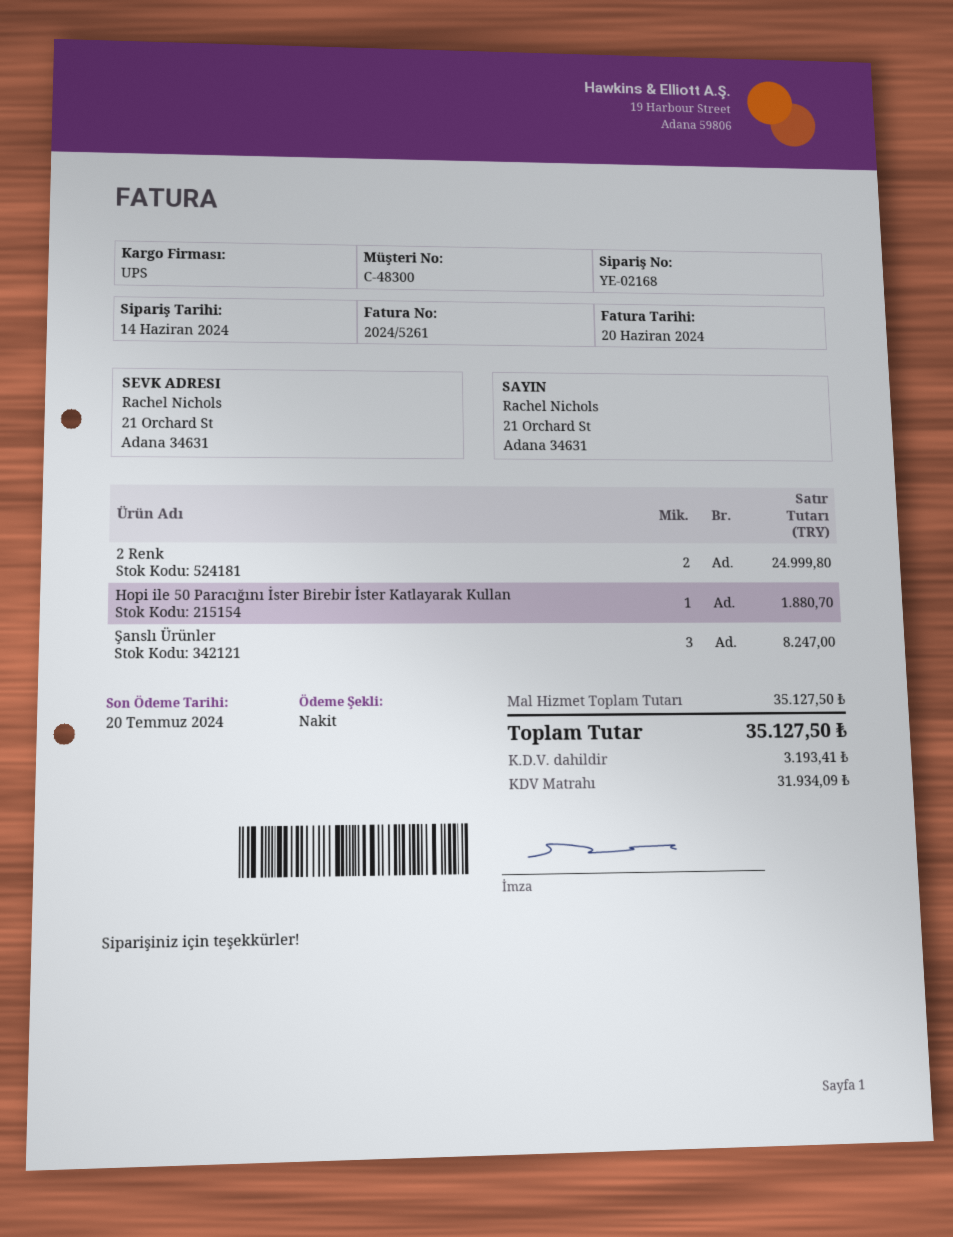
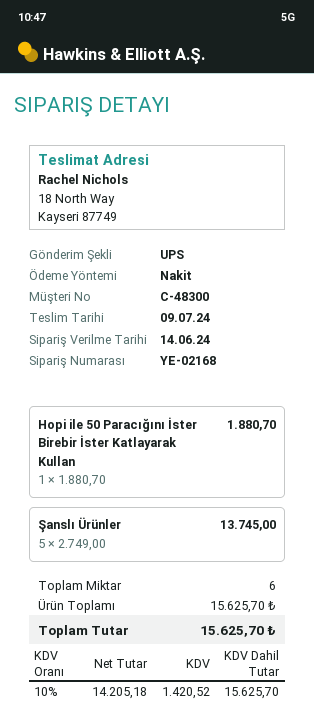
ship to: 21 Orchard St, Adana 34631 -> 18 North Way, Kayseri 87749
2 Renk: 2 for 24999.80 -> none
Şanslı Ürünler: 3 for 8247.00 -> 5 for 13745.00
subtotal: 35127.50 -> 15625.70
net: 31934.09 -> 14205.18
tax: 3193.41 -> 1420.52
total: 35127.50 -> 15625.70

